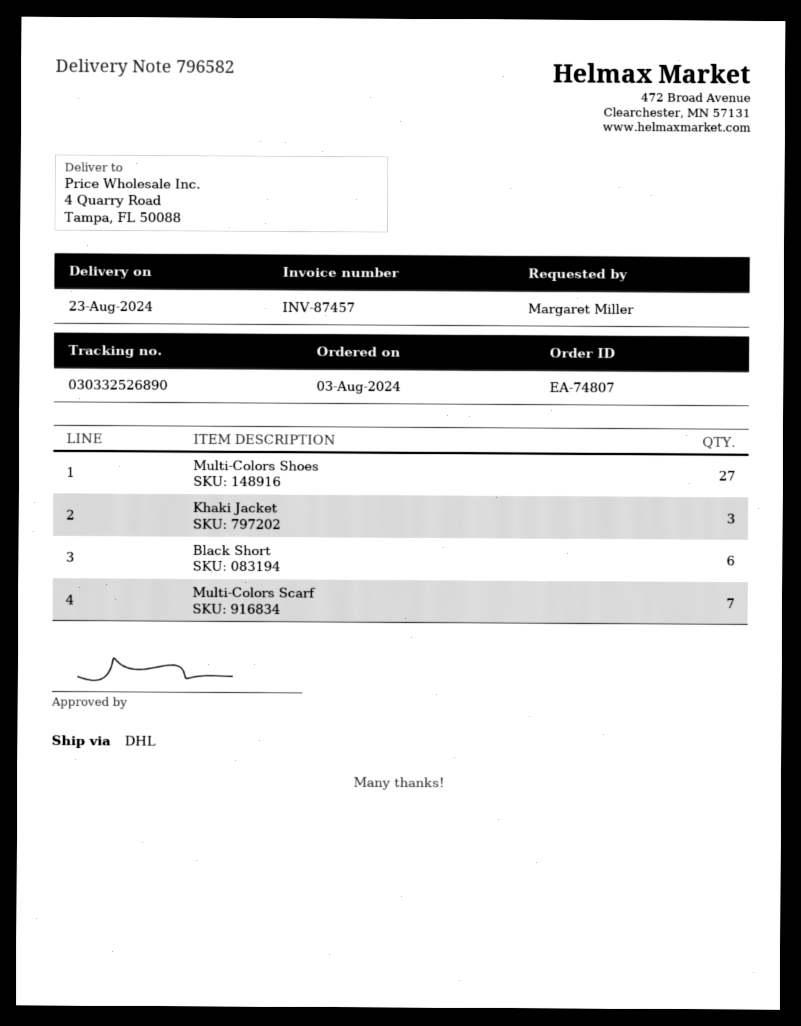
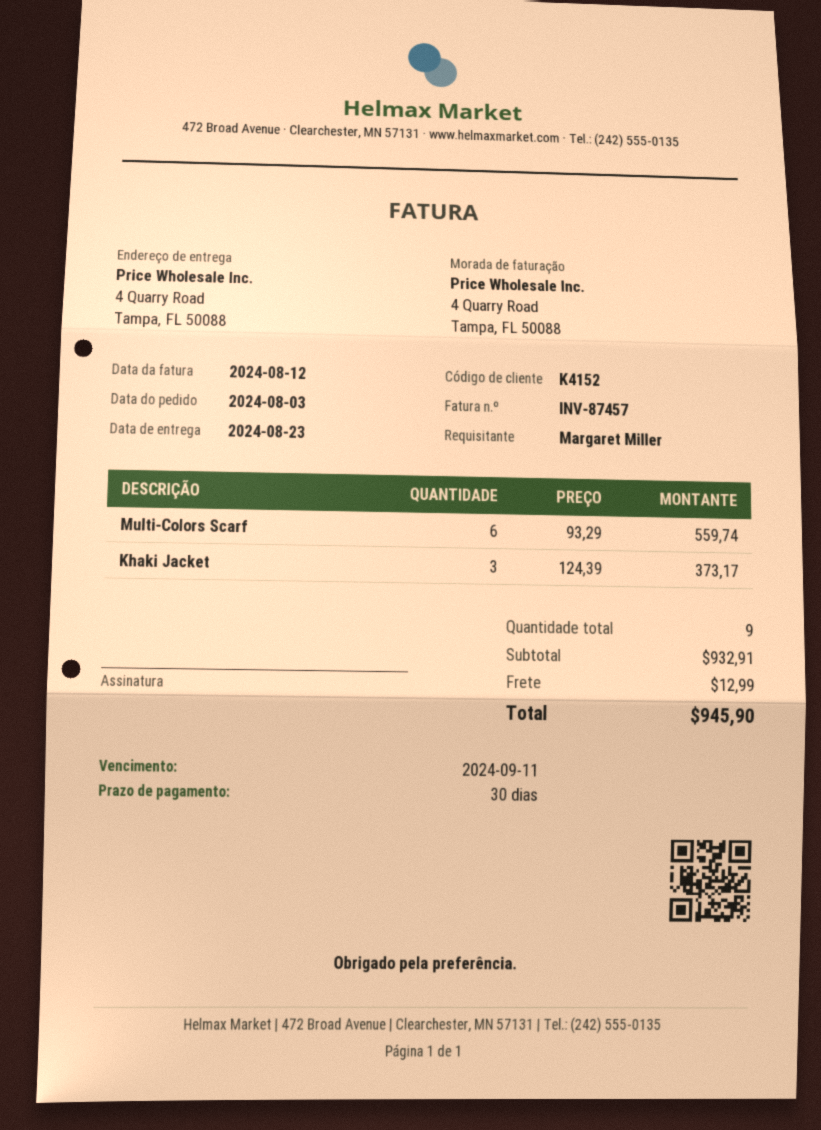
Multi-Colors Shoes: 27 -> none
Black Short: 6 -> none
Multi-Colors Scarf: 7 -> 6

